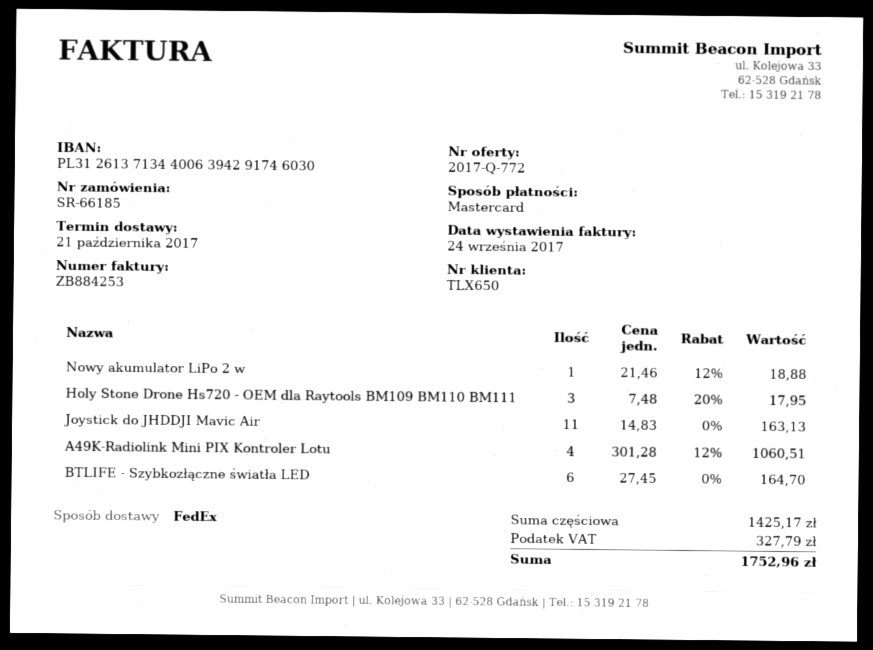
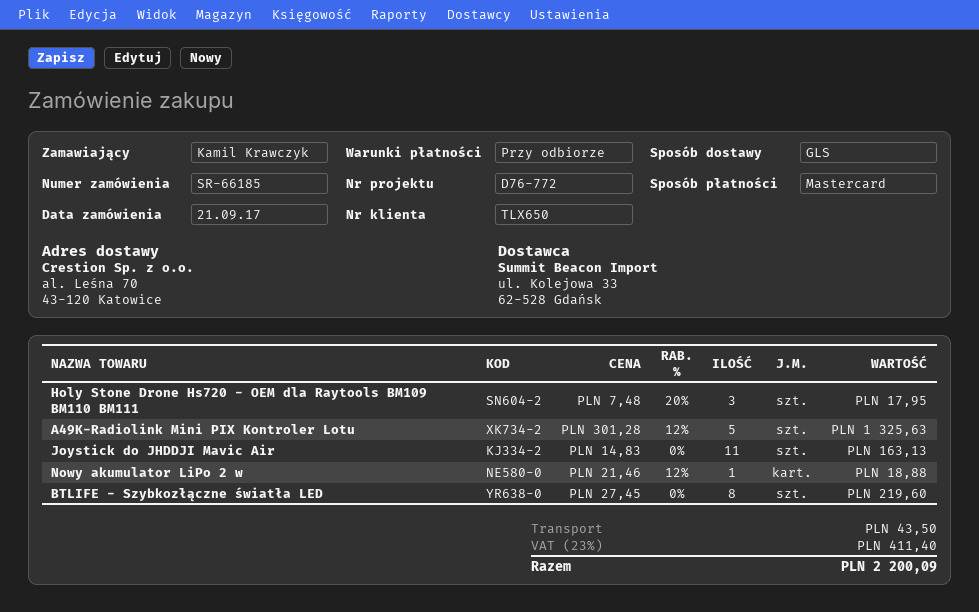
shipping method: FedEx -> GLS
A49K-Radiolink Mini PIX Kontroler Lotu: 4 x 301.28 - 12% = 1060.51 -> 5 x 301.28 - 12% = 1325.63
BTLIFE - Szybkozłączne światła LED: 6 x 27.45 = 164.70 -> 8 x 27.45 = 219.60
shipping: none -> 43.50
tax: 327.79 -> 411.40
total: 1752.96 -> 2200.09

